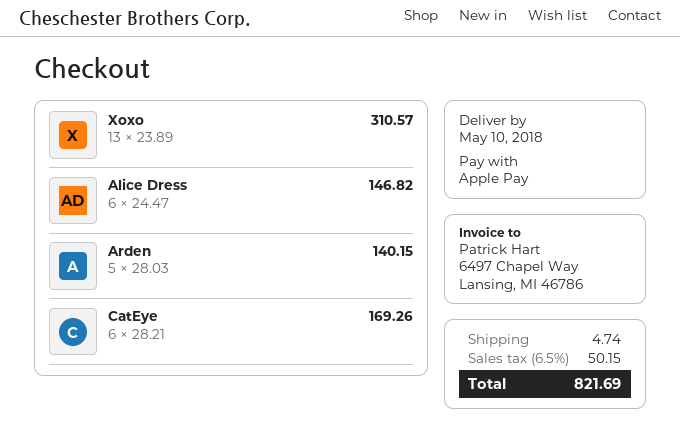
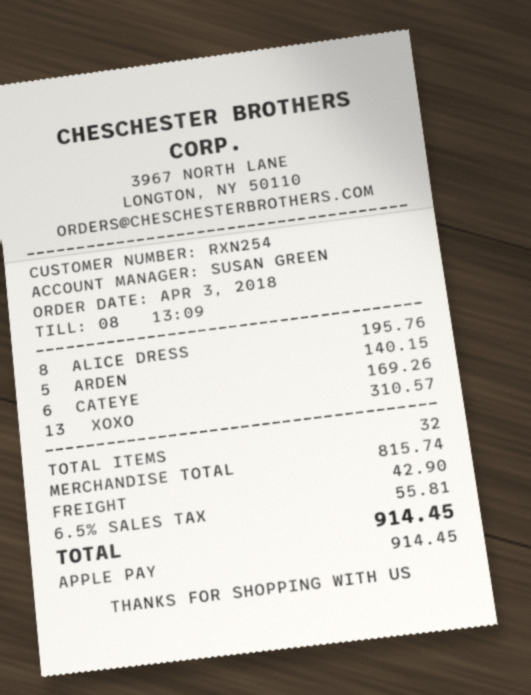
Alice Dress: 6 for 146.82 -> 8 for 195.76
shipping: 4.74 -> 42.90
tax: 6.5% = 50.15 -> 6.5% = 55.81
total: 821.69 -> 914.45

